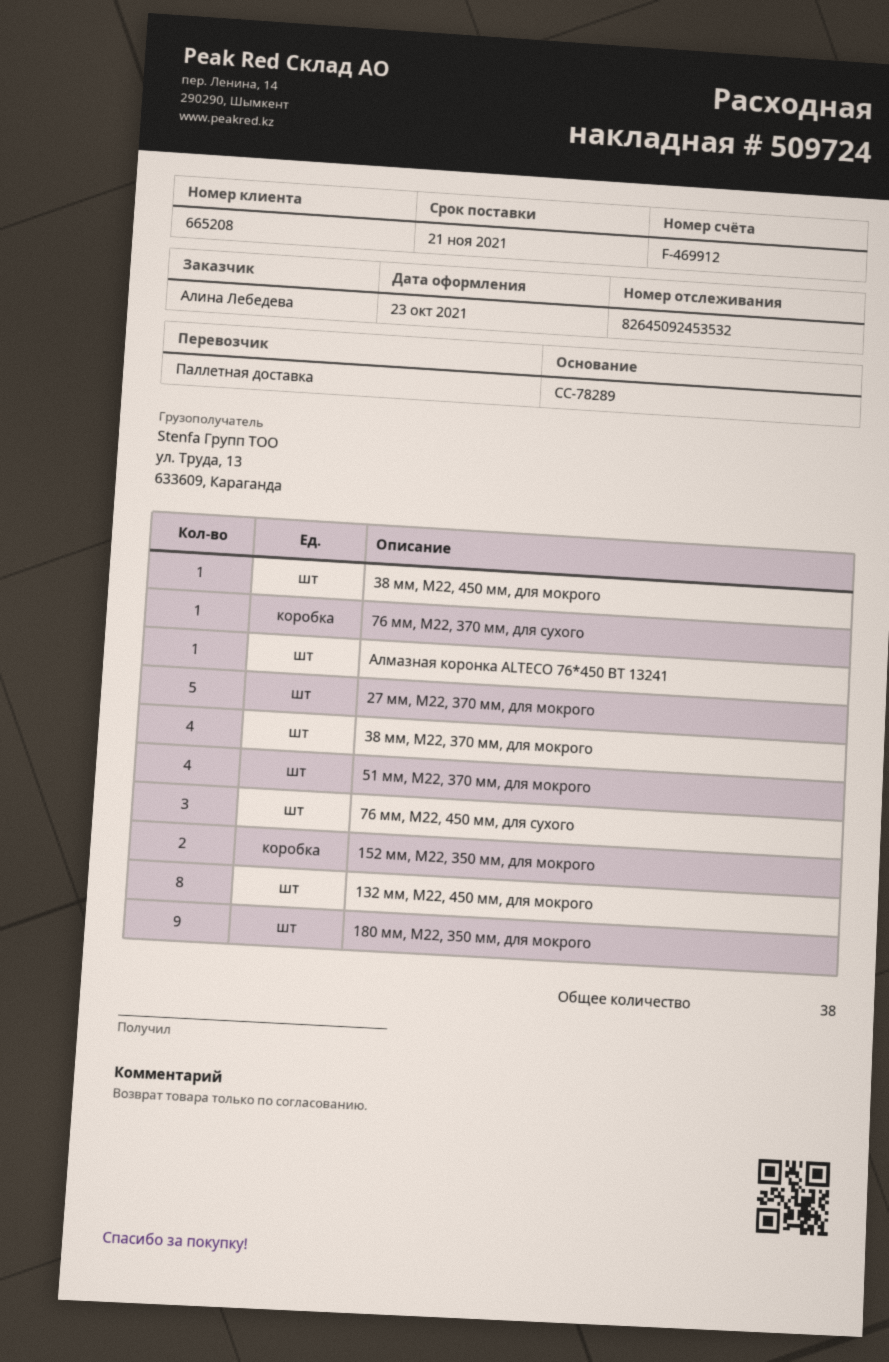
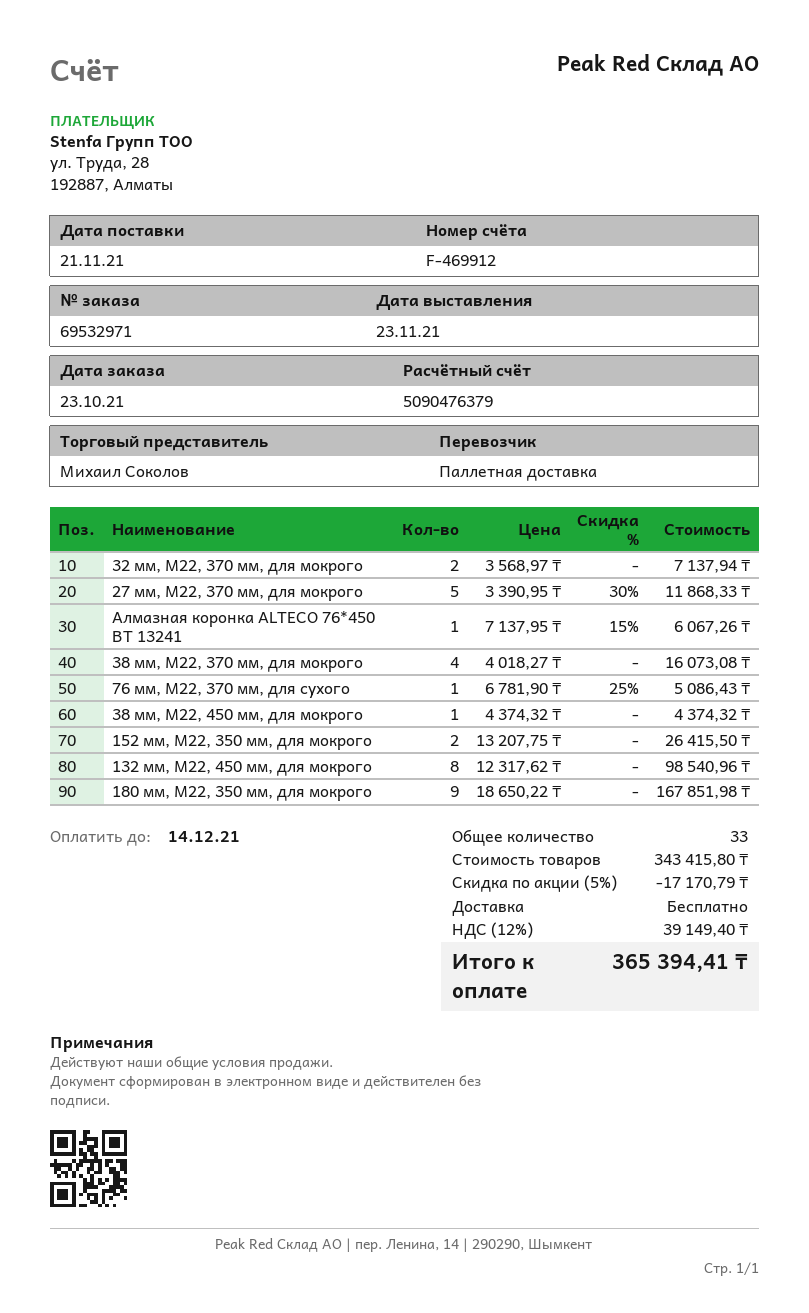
51 мм, M22, 370 мм, для мокрого: 4 -> none
76 мм, M22, 450 мм, для сухого: 3 -> none
32 мм, M22, 370 мм, для мокрого: none -> 2
total quantity: 38 -> 33

